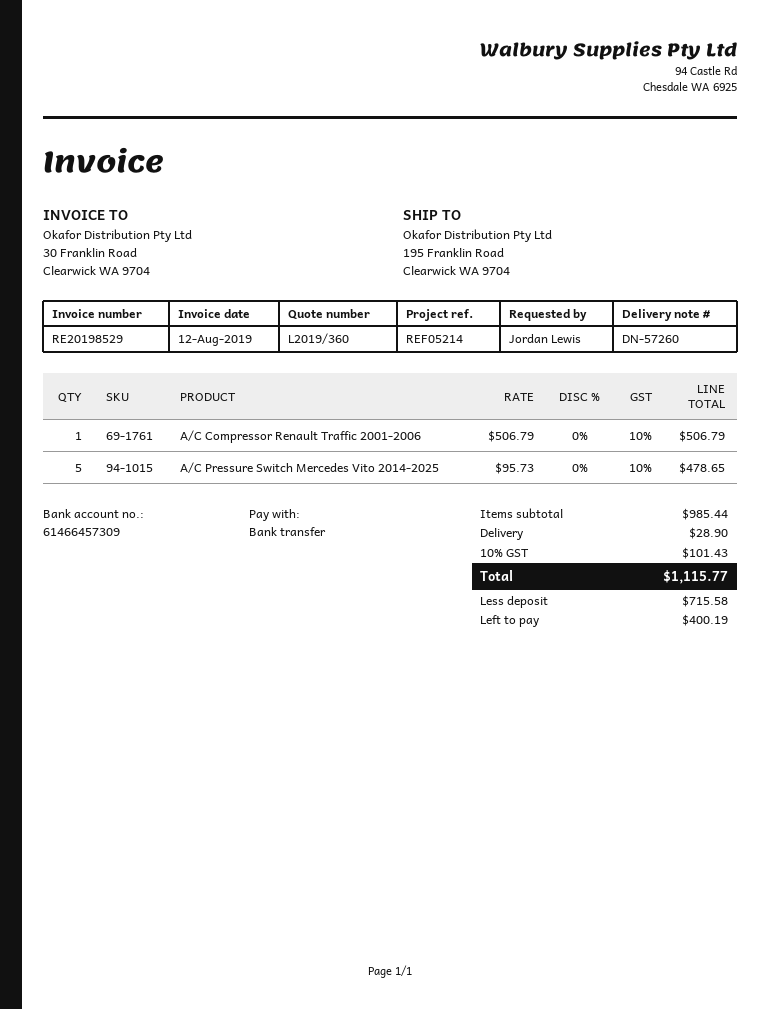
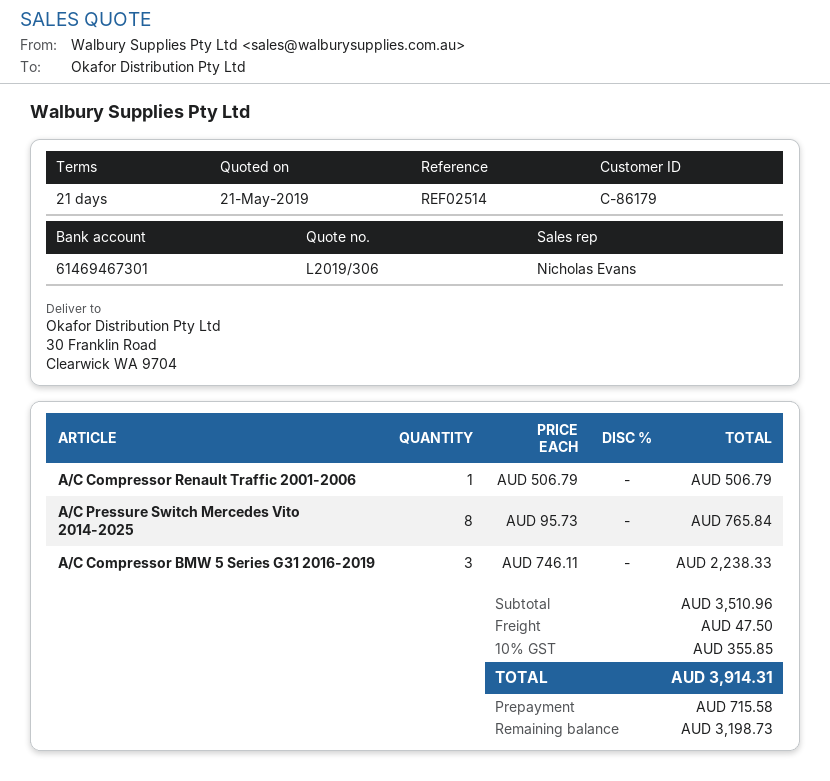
quote number: L2019/360 -> L2019/306
reference: REF05214 -> REF02514
bank account: 61466457309 -> 61469467301
ship to: 195 Franklin Road, Clearwick WA 9704 -> 30 Franklin Road, Clearwick WA 9704
A/C Pressure Switch Mercedes Vito 2014-2025: 5 x 95.73 = 478.65 -> 8 x 95.73 = 765.84
A/C Compressor BMW 5 Series G31 2016-2019: none -> 3 x 746.11 = 2238.33
subtotal: 985.44 -> 3510.96
shipping: 28.90 -> 47.50
tax: 10% = 101.43 -> 10% = 355.85
total: 1115.77 -> 3914.31
balance: 400.19 -> 3198.73

